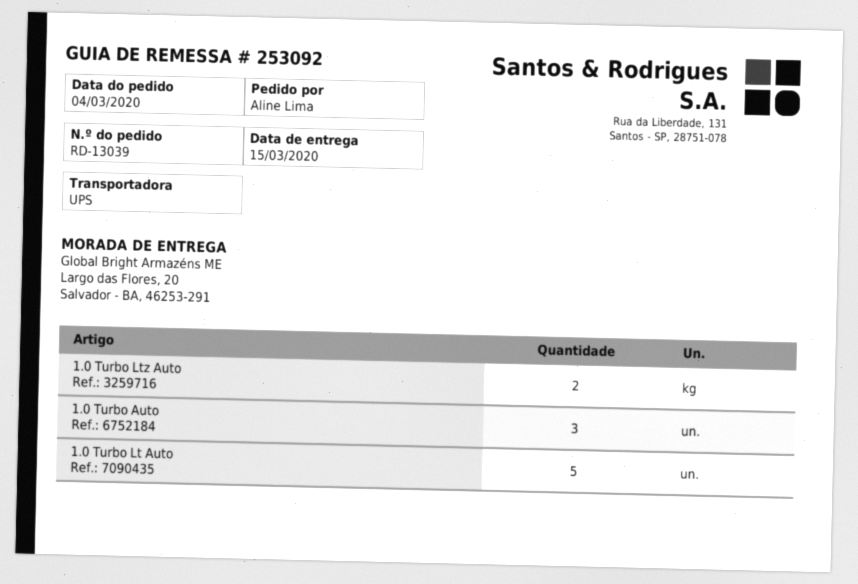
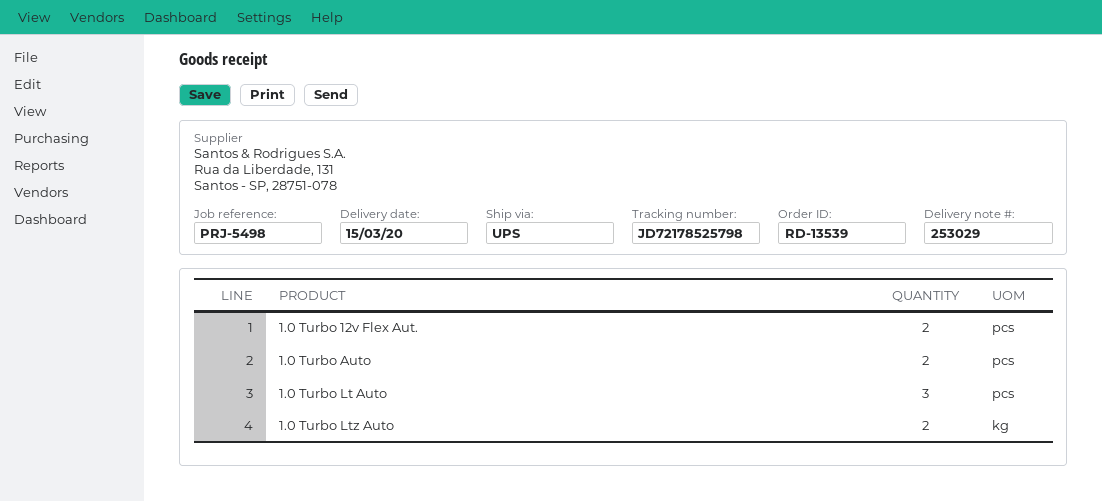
order number: RD-13039 -> RD-13539
delivery note number: 253092 -> 253029
1.0 Turbo Auto: 3 -> 2
1.0 Turbo Lt Auto: 5 -> 3
1.0 Turbo 12v Flex Aut.: none -> 2

